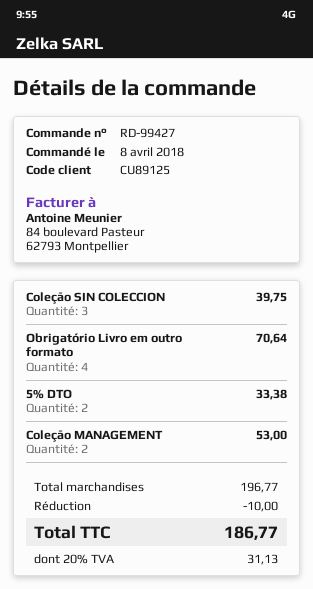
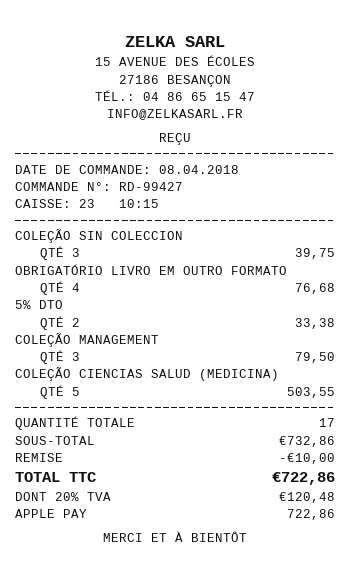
Obrigatório Livro em outro formato: 4 for 70.64 -> 4 for 76.68
Coleção MANAGEMENT: 2 for 53.00 -> 3 for 79.50
COLEÇÃO CIENCIAS SALUD (MEDICINA): none -> 5 for 503.55
subtotal: 196.77 -> 732.86
tax: 20% = 31.13 -> 20% = 120.48
total: 186.77 -> 722.86

